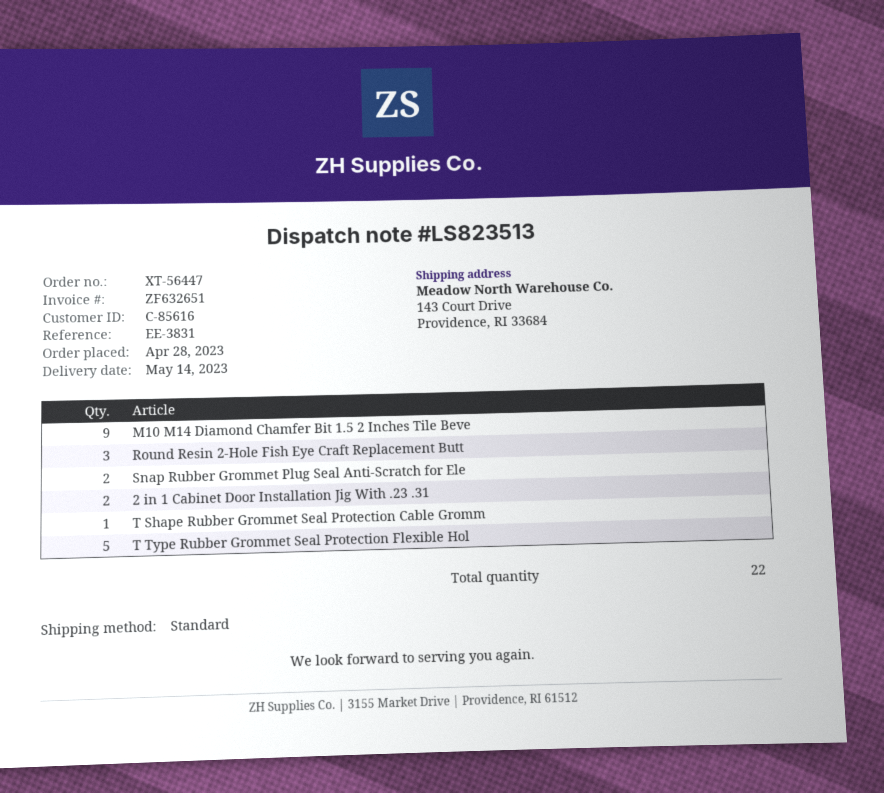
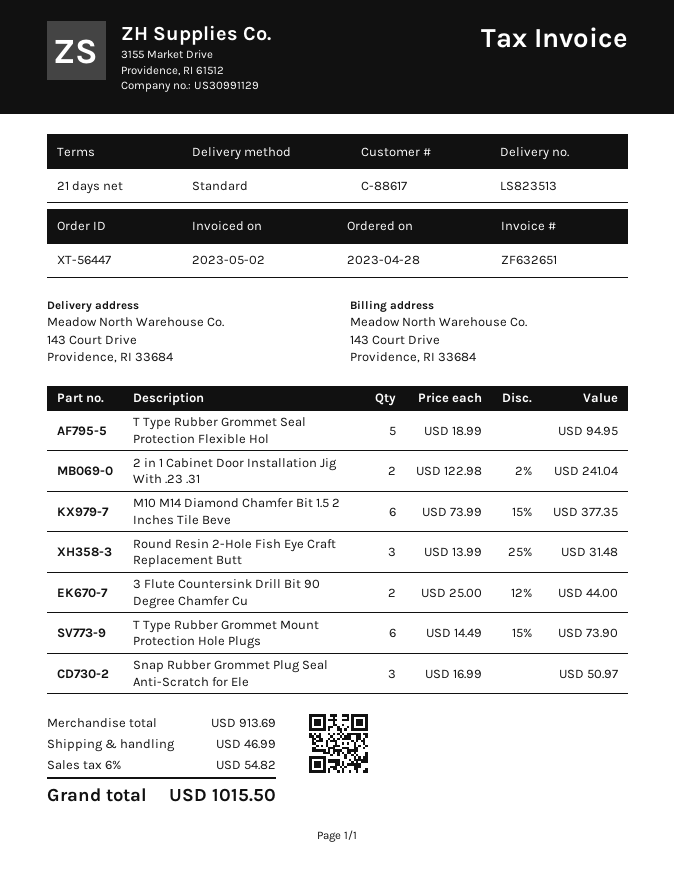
customer number: C-85616 -> C-88617
M10 M14 Diamond Chamfer Bit 1.5 2 Inches Tile Beve: 9 -> 6
Snap Rubber Grommet Plug Seal Anti-Scratch for Ele: 2 -> 3
T Shape Rubber Grommet Seal Protection Cable Gromm: 1 -> none
3 Flute Countersink Drill Bit 90 Degree Chamfer Cu: none -> 2
T Type Rubber Grommet Mount Protection Hole Plugs: none -> 6

